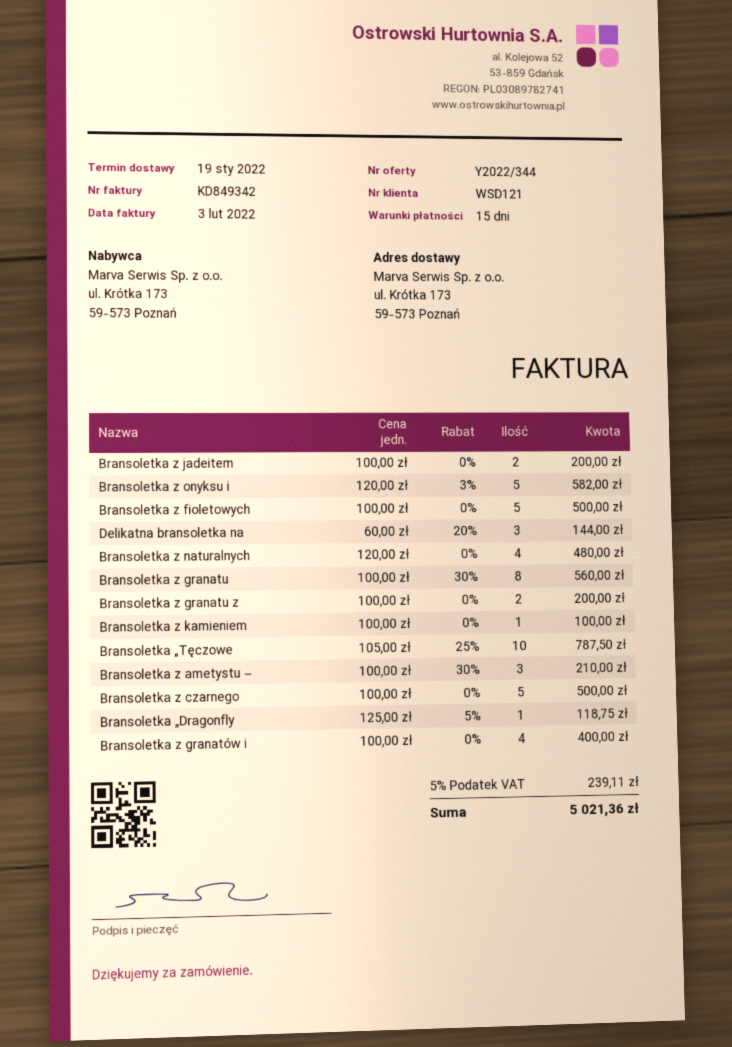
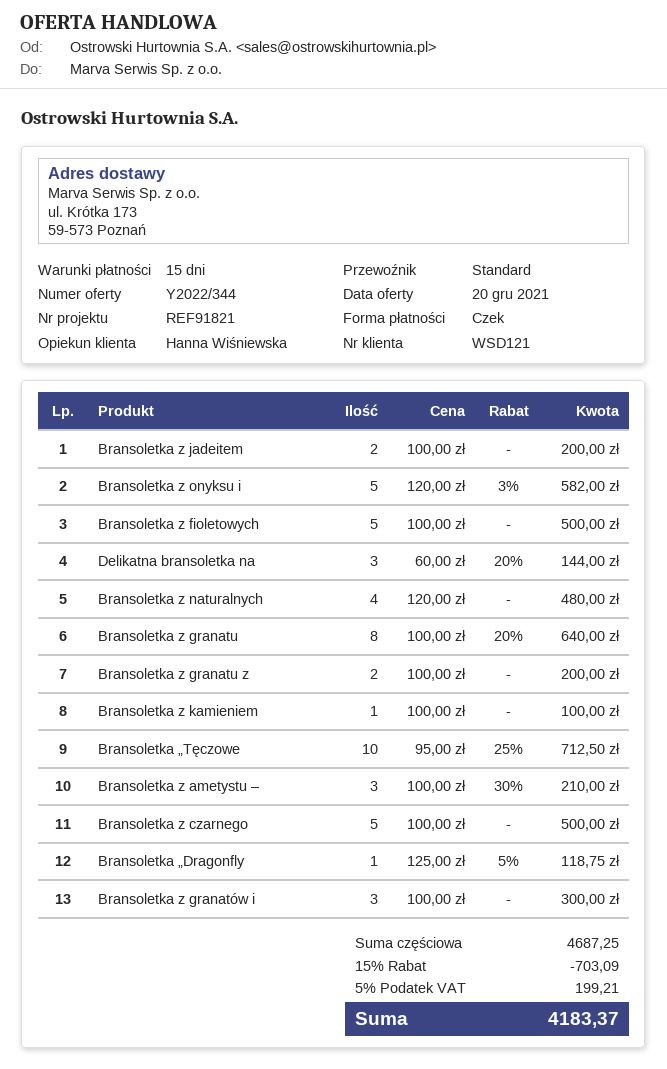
Bransoletka z granatu: 8 x 100.00 - 30% = 560.00 -> 8 x 100.00 - 20% = 640.00
Bransoletka „Tęczowe: 10 x 105.00 - 25% = 787.50 -> 10 x 95.00 - 25% = 712.50
Bransoletka z granatów i: 4 x 100.00 = 400.00 -> 3 x 100.00 = 300.00
discount: none -> 15% = 703.09
tax: 5% = 239.11 -> 5% = 199.21
total: 5021.36 -> 4183.37

